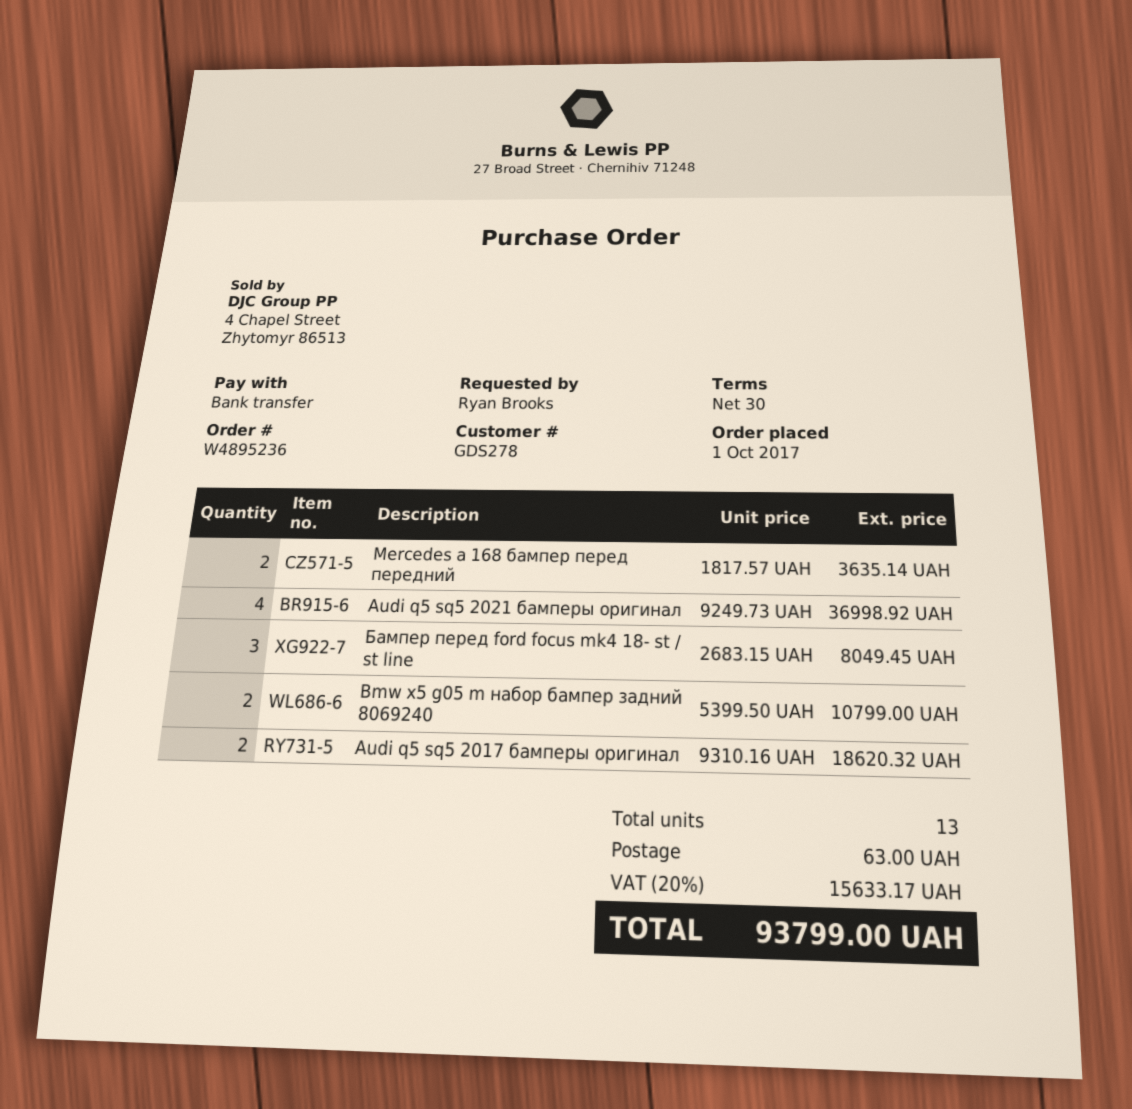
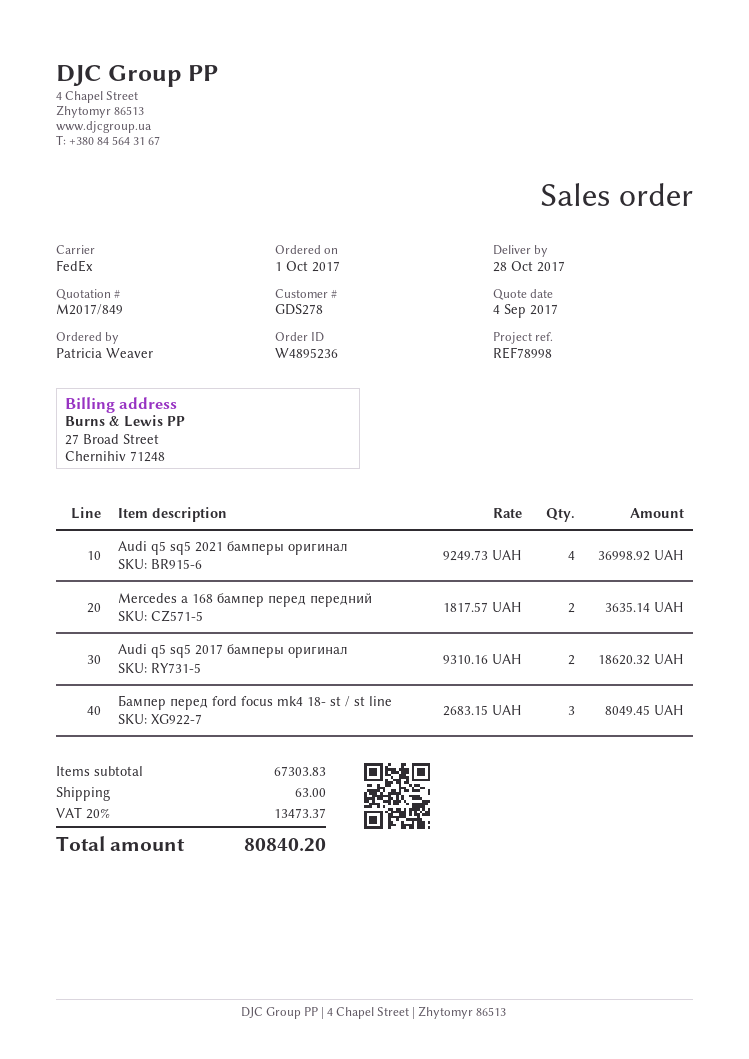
ordered by: Ryan Brooks -> Patricia Weaver
Bmw x5 g05 m набор бампер задний 8069240: 2 x 5399.50 = 10799.00 -> none
tax: 20% = 15633.17 -> 20% = 13473.37
total: 93799.00 -> 80840.20

